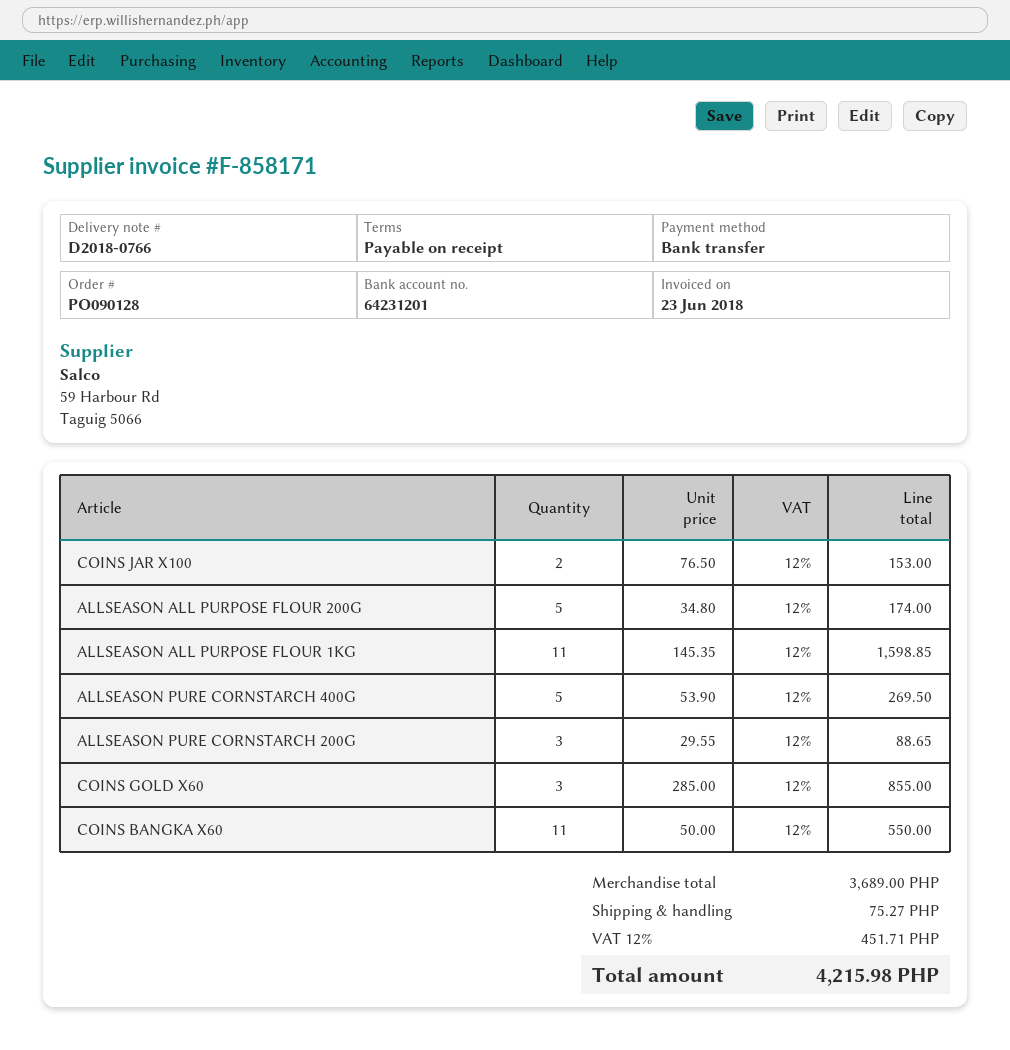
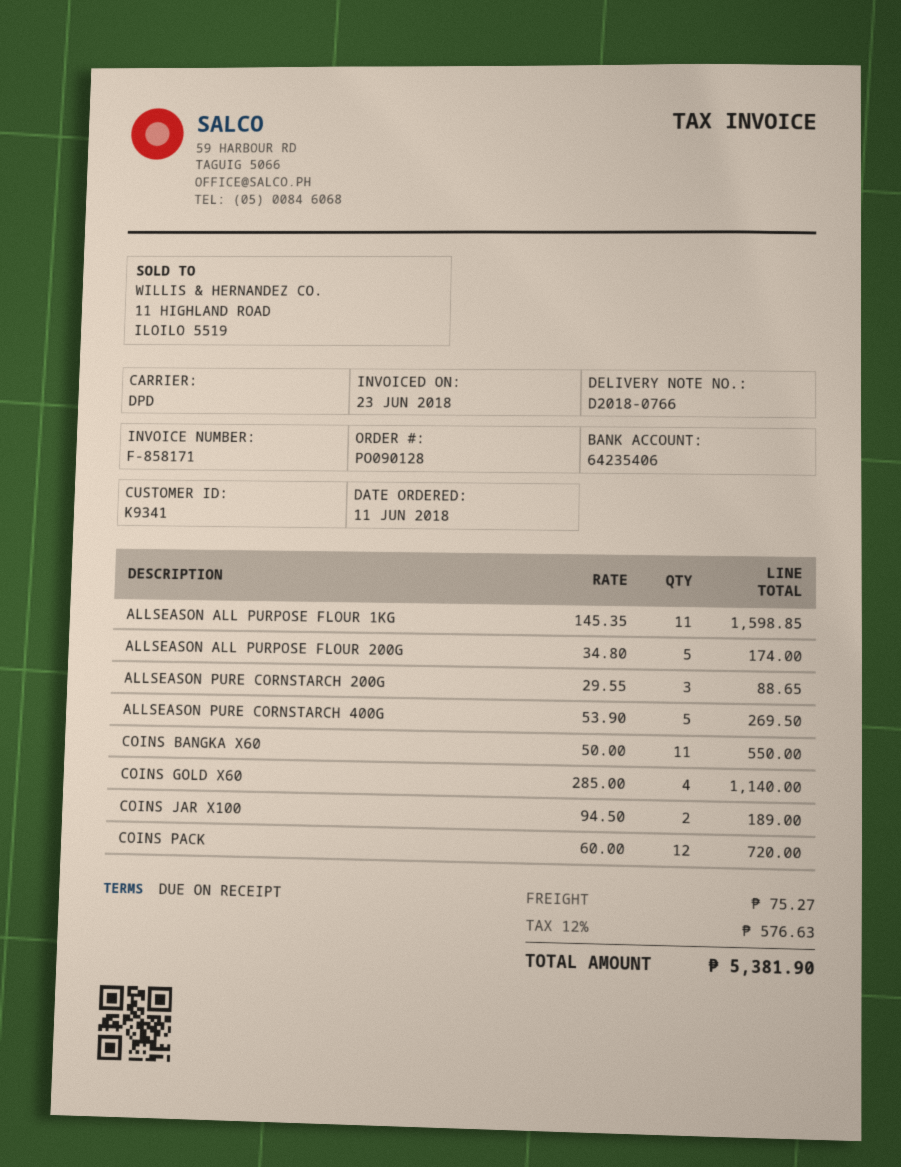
bank account: 64231201 -> 64235406
COINS JAR X100: 2 x 76.50 = 153.00 -> 2 x 94.50 = 189.00
COINS GOLD X60: 3 x 285.00 = 855.00 -> 4 x 285.00 = 1140.00
COINS PACK: none -> 12 x 60.00 = 720.00
tax: 12% = 451.71 -> 12% = 576.63
total: 4215.98 -> 5381.90

